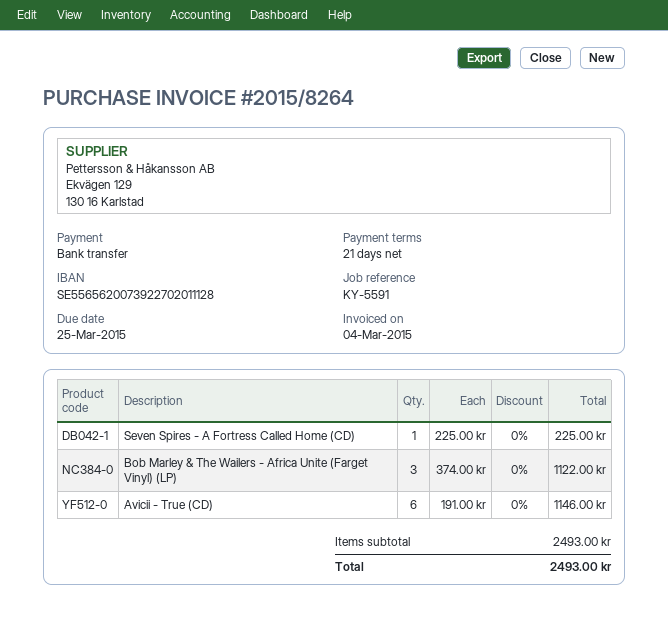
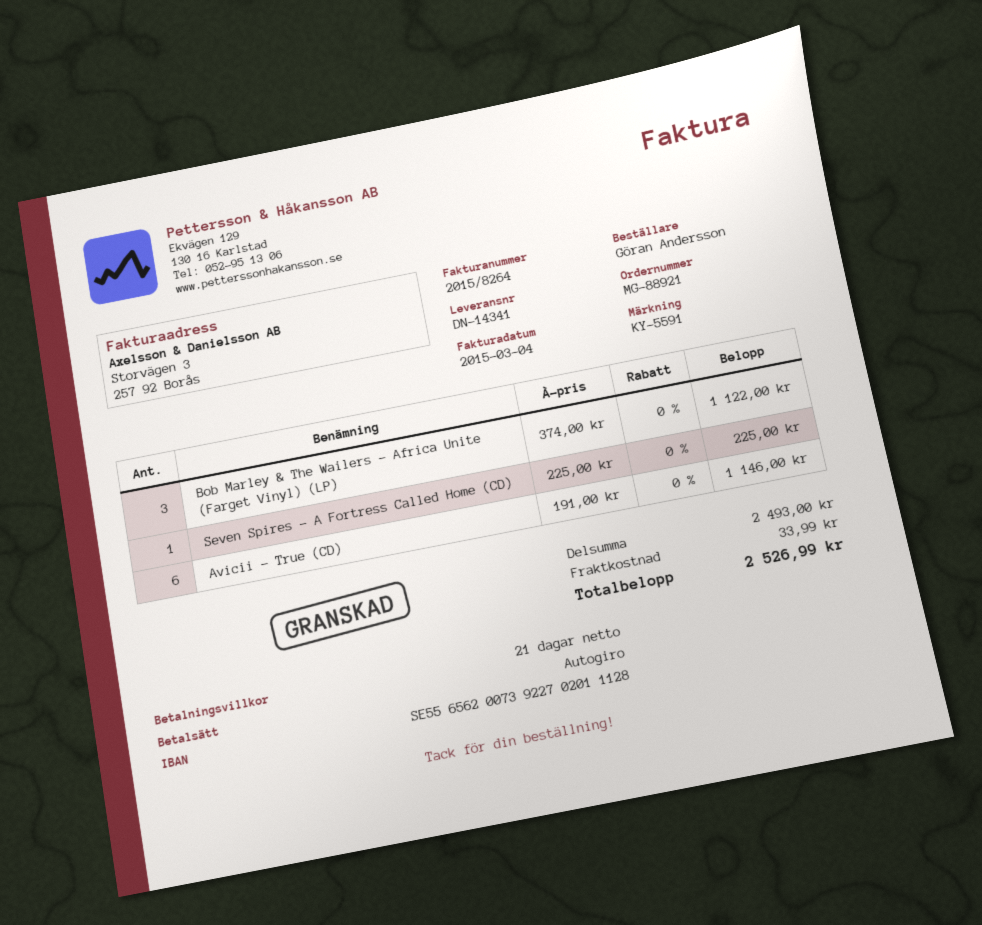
payment method: bank transfer -> direct debit
shipping: none -> 33.99
total: 2493.00 -> 2526.99

